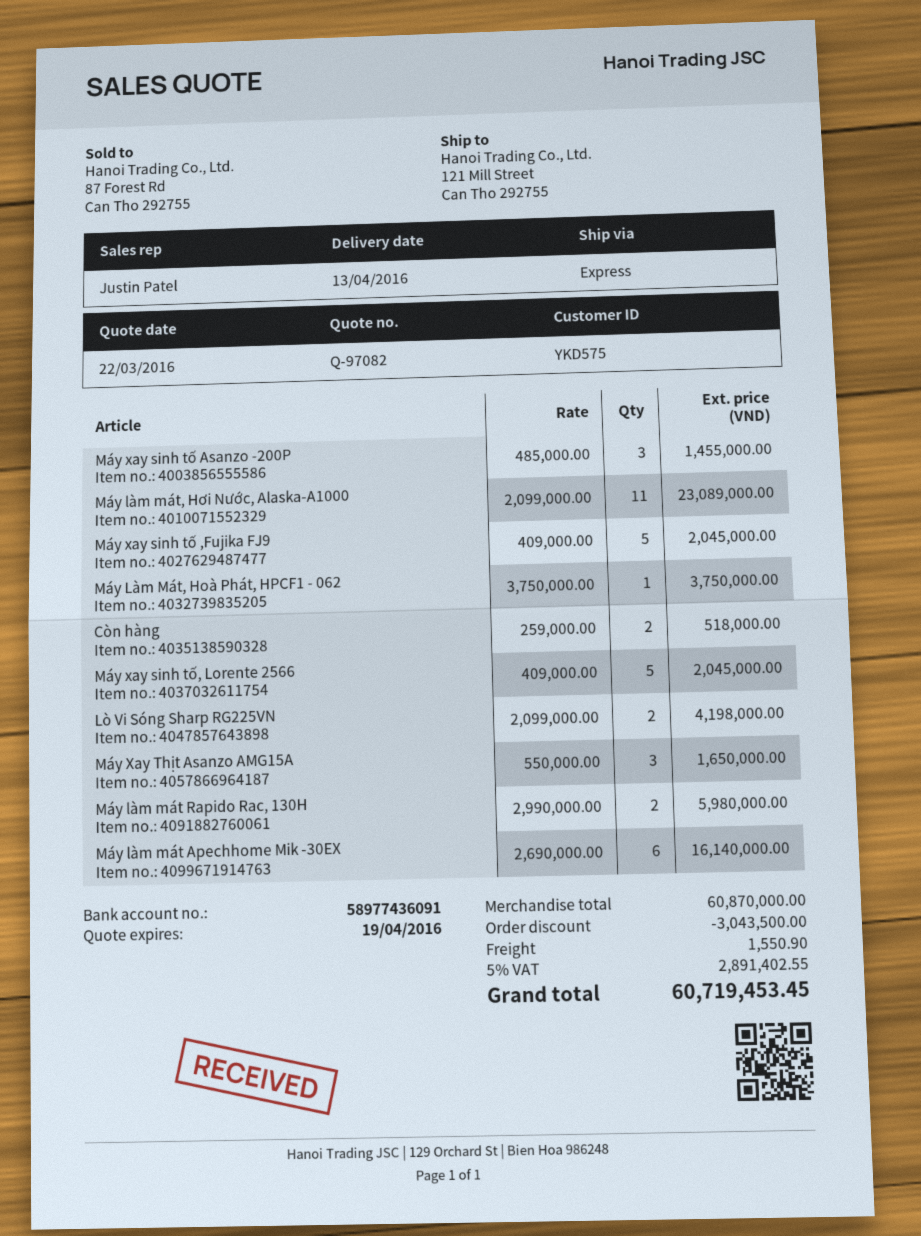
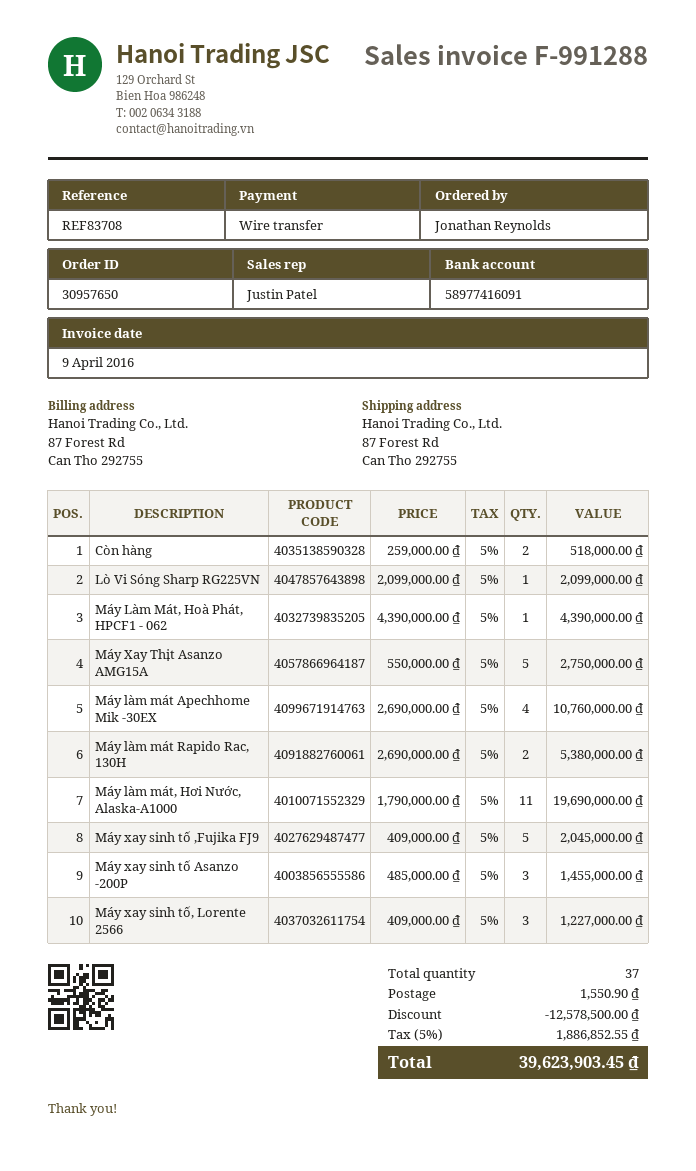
bank account: 58977436091 -> 58977416091
ship to: 121 Mill Street, Can Tho 292755 -> 87 Forest Rd, Can Tho 292755
Máy làm mát, Hơi Nước, Alaska-A1000: 11 x 2099000.00 = 23089000.00 -> 11 x 1790000.00 = 19690000.00
Máy Làm Mát, Hoà Phát, HPCF1 - 062: 1 x 3750000.00 = 3750000.00 -> 1 x 4390000.00 = 4390000.00
Máy xay sinh tố, Lorente 2566: 5 x 409000.00 = 2045000.00 -> 3 x 409000.00 = 1227000.00
Lò Vi Sóng Sharp RG225VN: 2 x 2099000.00 = 4198000.00 -> 1 x 2099000.00 = 2099000.00
Máy Xay Thịt Asanzo AMG15A: 3 x 550000.00 = 1650000.00 -> 5 x 550000.00 = 2750000.00
Máy làm mát Rapido Rac, 130H: 2 x 2990000.00 = 5980000.00 -> 2 x 2690000.00 = 5380000.00
Máy làm mát Apechhome Mik -30EX: 6 x 2690000.00 = 16140000.00 -> 4 x 2690000.00 = 10760000.00
discount: 3043500.00 -> 12578500.00
tax: 5% = 2891402.55 -> 5% = 1886852.55
total: 60719453.45 -> 39623903.45

